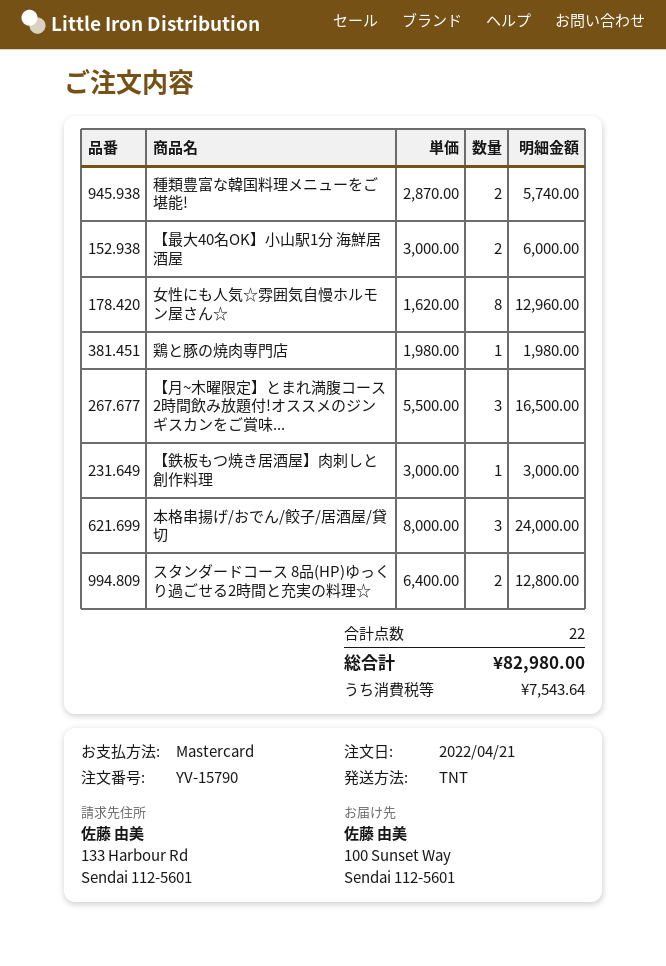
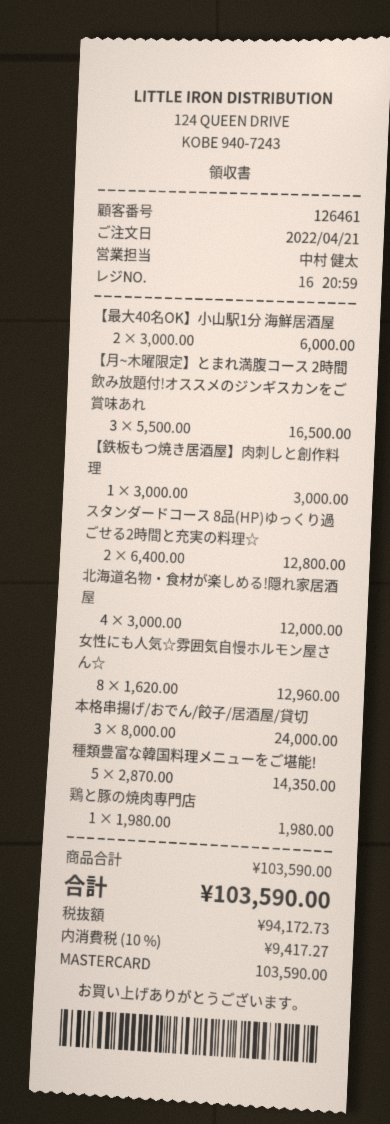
種類豊富な韓国料理メニューをご堪能!: 2 x 2870.00 = 5740.00 -> 5 x 2870.00 = 14350.00
北海道名物・食材が楽しめる!隠れ家居酒屋: none -> 4 x 3000.00 = 12000.00
tax: 7543.64 -> 9417.27
total: 82980.00 -> 103590.00

